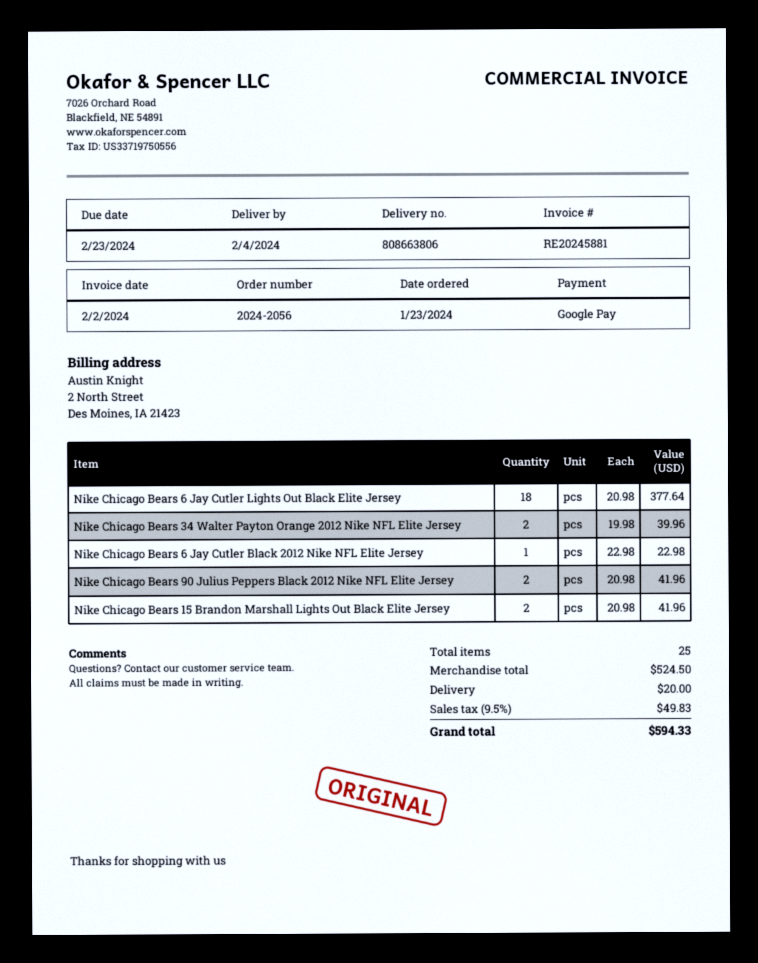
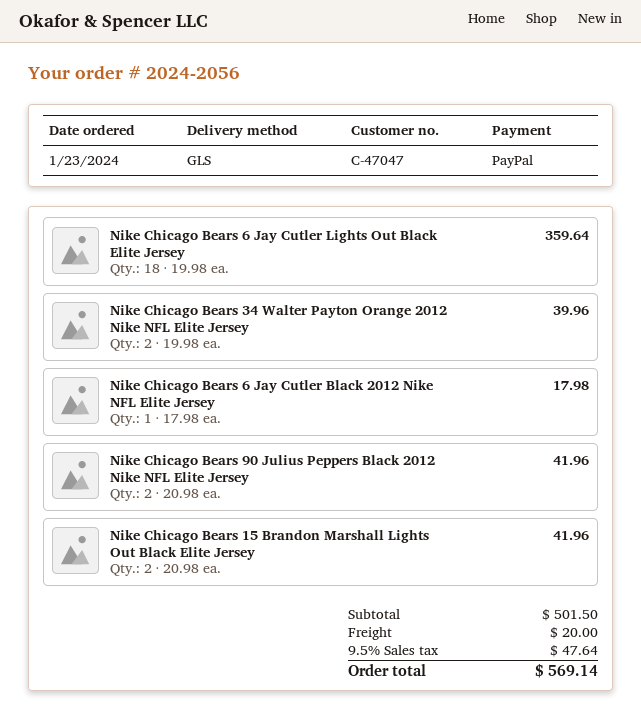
payment method: Google Pay -> PayPal
Nike Chicago Bears 6 Jay Cutler Lights Out Black Elite Jersey: 18 x 20.98 = 377.64 -> 18 x 19.98 = 359.64
Nike Chicago Bears 6 Jay Cutler Black 2012 Nike NFL Elite Jersey: 1 x 22.98 = 22.98 -> 1 x 17.98 = 17.98
subtotal: 524.50 -> 501.50
tax: 9.5% = 49.83 -> 9.5% = 47.64
total: 594.33 -> 569.14

